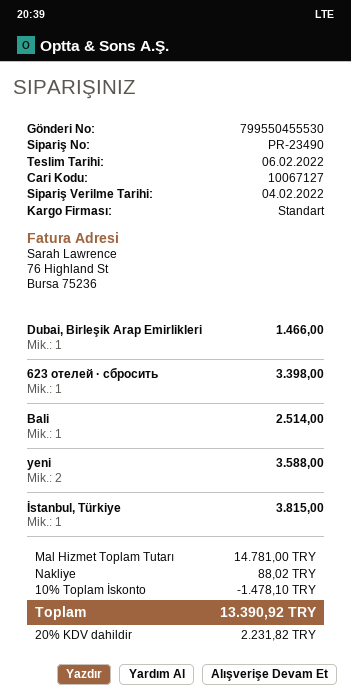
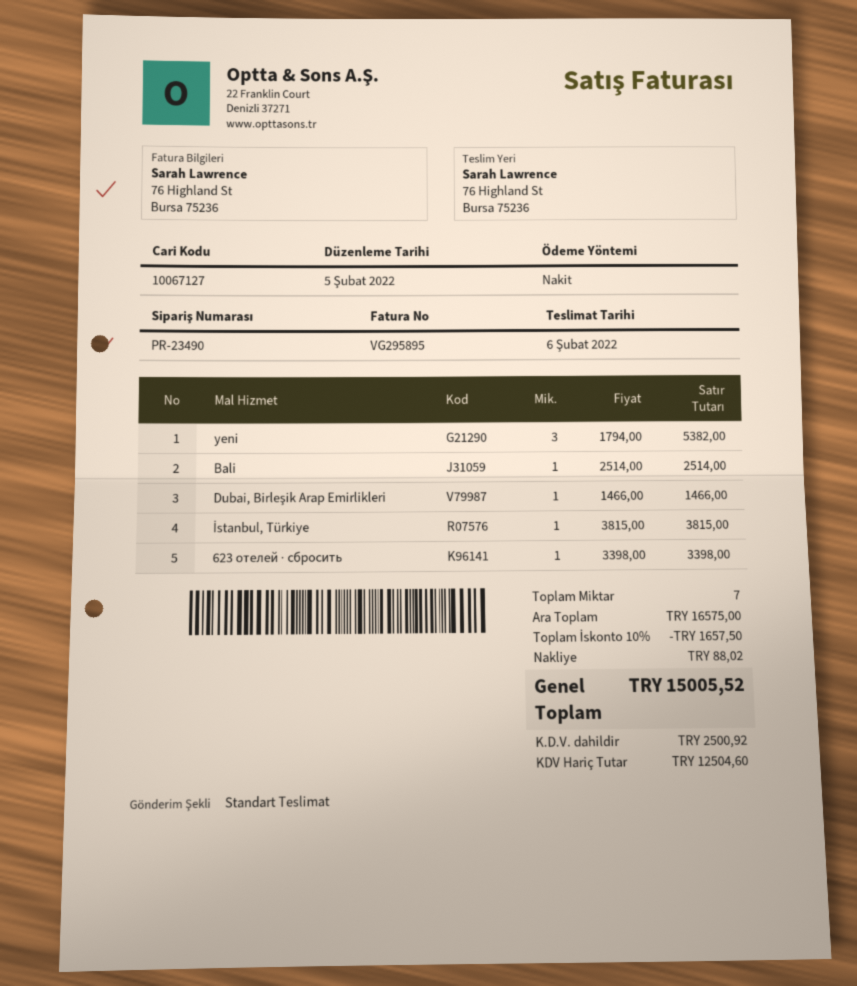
yeni: 2 for 3588.00 -> 3 for 5382.00
subtotal: 14781.00 -> 16575.00
discount: 10% = 1478.10 -> 10% = 1657.50
tax: 2231.82 -> 2500.92
total: 13390.92 -> 15005.52

